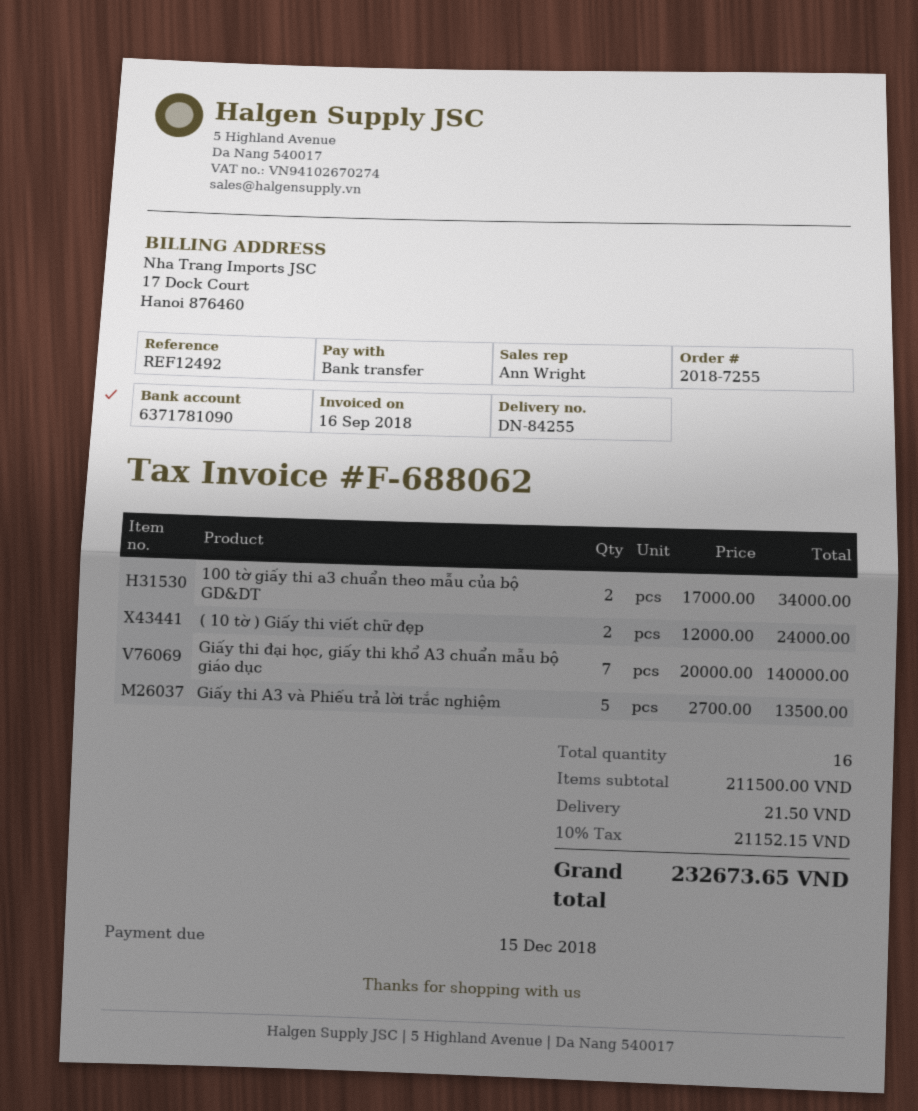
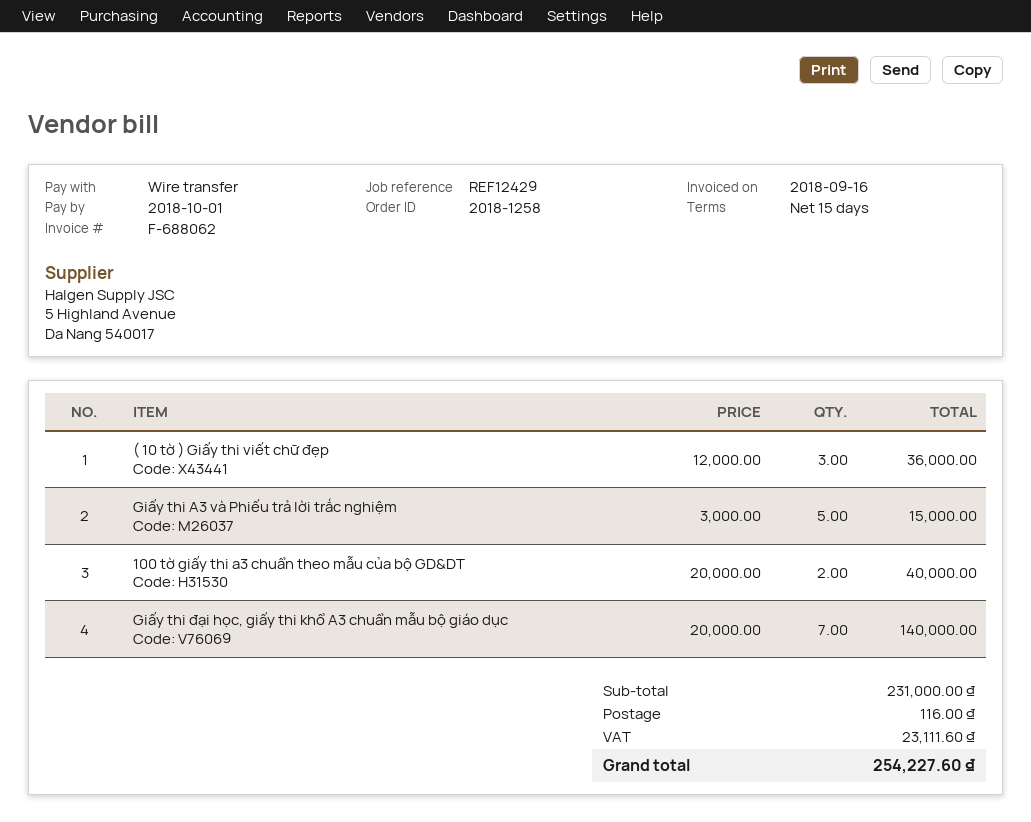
order number: 2018-7255 -> 2018-1258
due date: 2018-12-15 -> 2018-10-01
reference: REF12492 -> REF12429
100 tờ giấy thi a3 chuẩn theo mẫu của bộ GD&DT: 2 x 17000.00 = 34000.00 -> 2 x 20000.00 = 40000.00
( 10 tờ ) Giấy thi viết chữ đẹp: 2 x 12000.00 = 24000.00 -> 3 x 12000.00 = 36000.00
Giấy thi A3 và Phiếu trả lời trắc nghiệm: 5 x 2700.00 = 13500.00 -> 5 x 3000.00 = 15000.00
subtotal: 211500.00 -> 231000.00
shipping: 21.50 -> 116.00
tax: 21152.15 -> 23111.60
total: 232673.65 -> 254227.60

